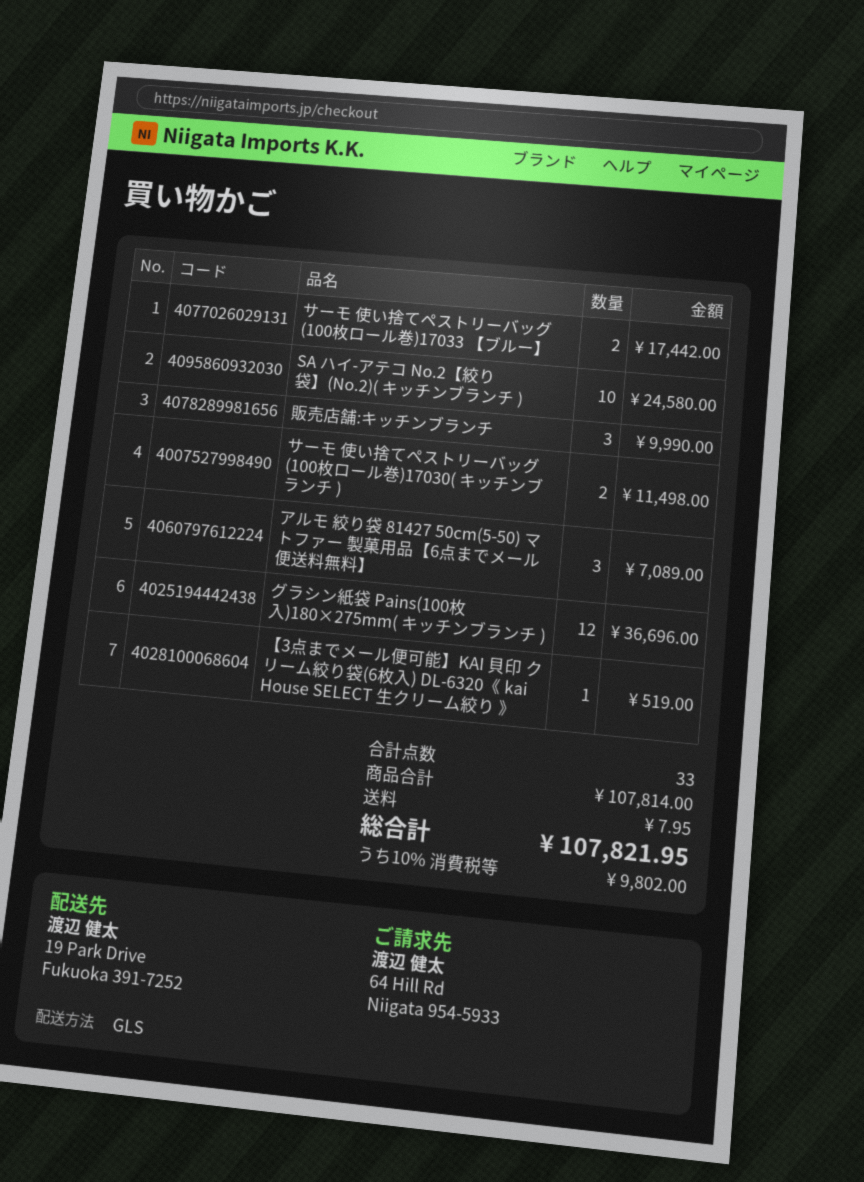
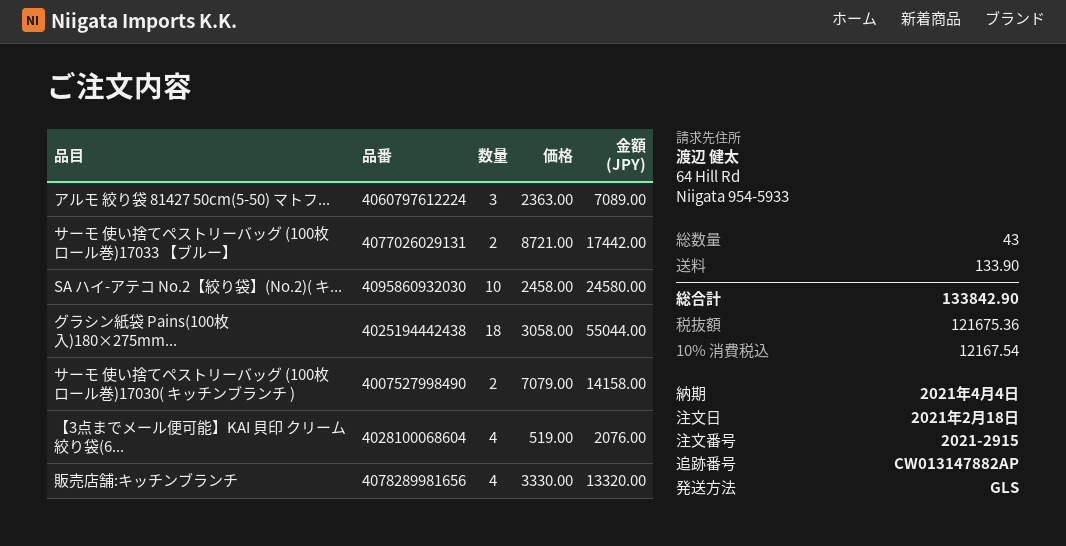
販売店舗:キッチンブランチ: 3 for 9990.00 -> 4 for 13320.00
サーモ 使い捨てペストリーバッグ (100枚ロール巻)17030( キッチンブランチ ): 2 for 11498.00 -> 2 for 14158.00
グラシン紙袋 Pains(100枚入)180×275mm( キッチンブランチ ): 12 for 36696.00 -> 18 for 55044.00
【3点までメール便可能】KAI 貝印 クリーム絞り袋(6枚入) DL-6320《 kai House SELECT 生クリーム絞り 》: 1 for 519.00 -> 4 for 2076.00
total quantity: 33 -> 43
shipping: 7.95 -> 133.90
tax: 10% = 9802.00 -> 10% = 12167.54
total: 107821.95 -> 133842.90

